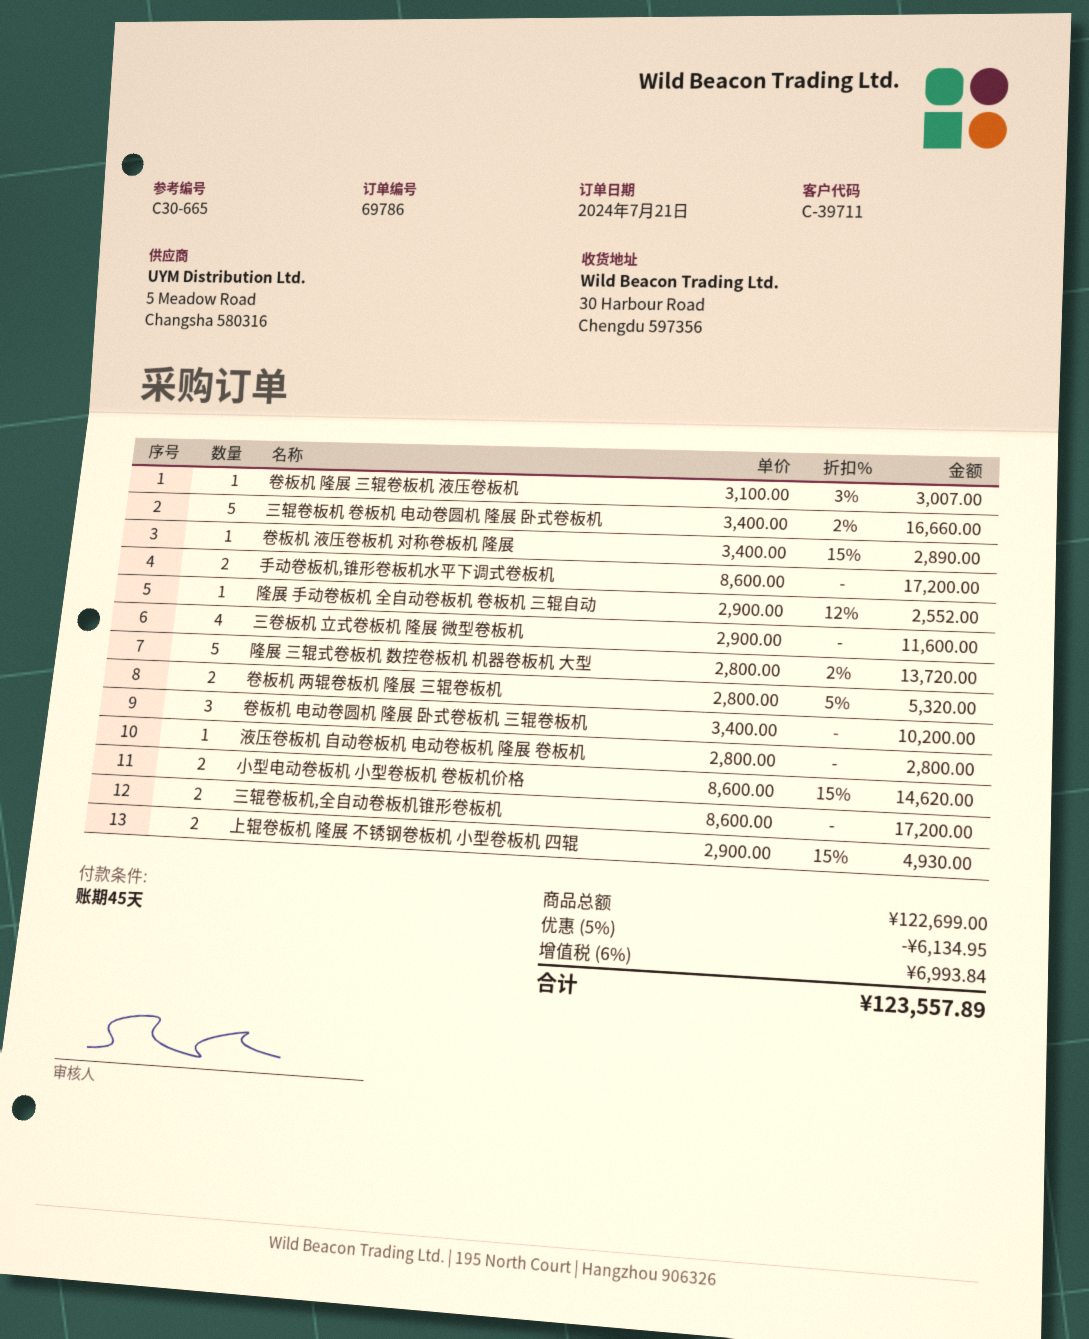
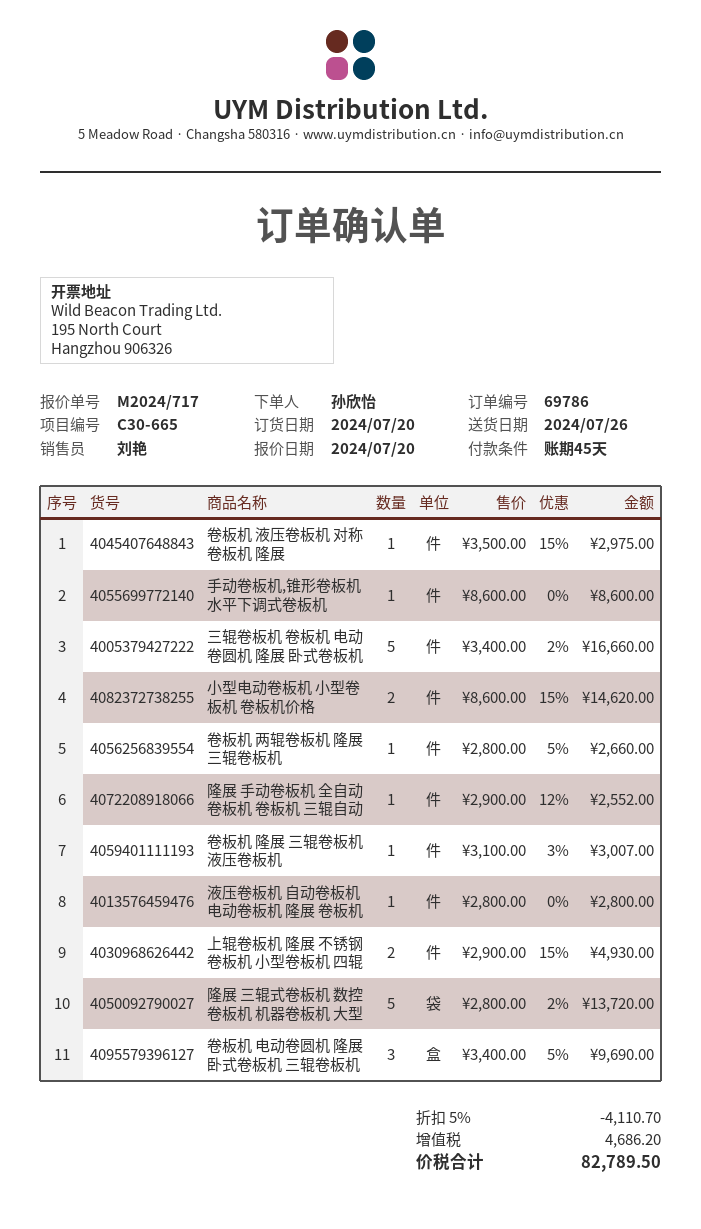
order date: 2024-07-21 -> 2024-07-20
卷板机 液压卷板机 对称卷板机 隆展: 1 x 3400.00 - 15% = 2890.00 -> 1 x 3500.00 - 15% = 2975.00
手动卷板机,锥形卷板机水平下调式卷板机: 2 x 8600.00 = 17200.00 -> 1 x 8600.00 = 8600.00
三卷板机 立式卷板机 隆展 微型卷板机: 4 x 2900.00 = 11600.00 -> none
卷板机 两辊卷板机 隆展 三辊卷板机: 2 x 2800.00 - 5% = 5320.00 -> 1 x 2800.00 - 5% = 2660.00
卷板机 电动卷圆机 隆展 卧式卷板机 三辊卷板机: 3 x 3400.00 = 10200.00 -> 3 x 3400.00 - 5% = 9690.00
三辊卷板机,全自动卷板机锥形卷板机: 2 x 8600.00 = 17200.00 -> none
discount: 5% = 6134.95 -> 5% = 4110.70
tax: 6993.84 -> 4686.20
total: 123557.89 -> 82789.50

